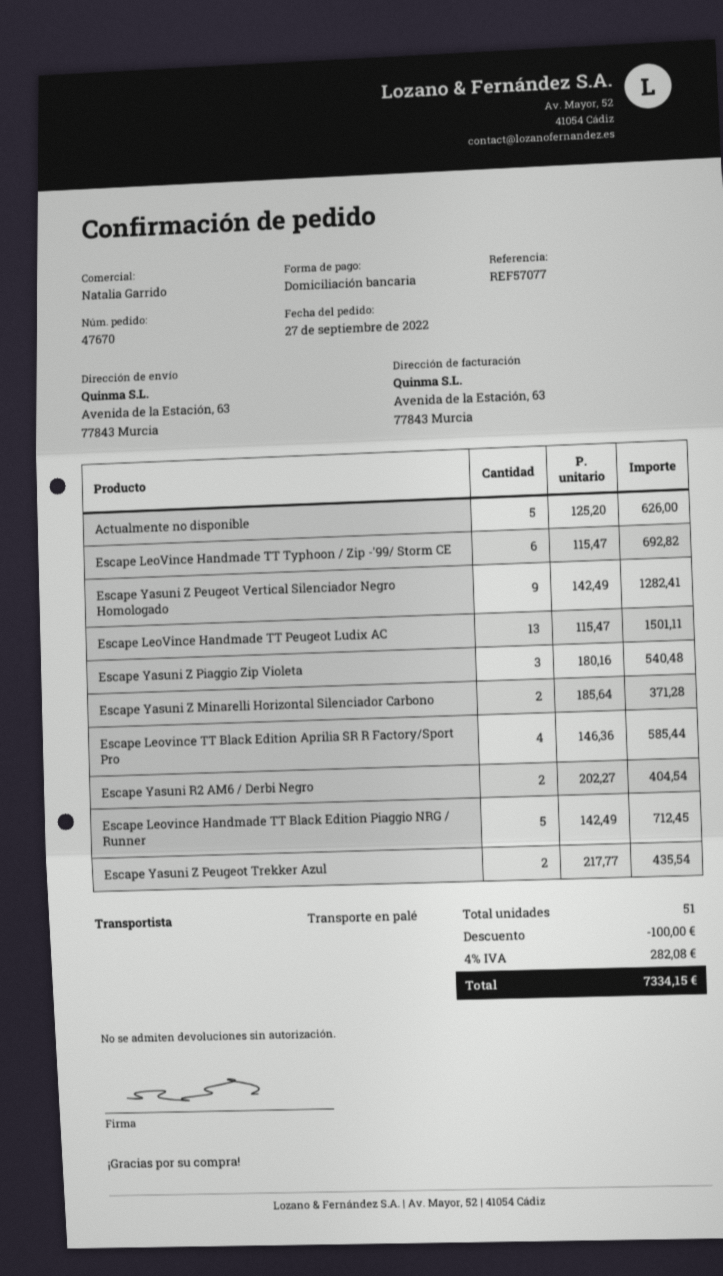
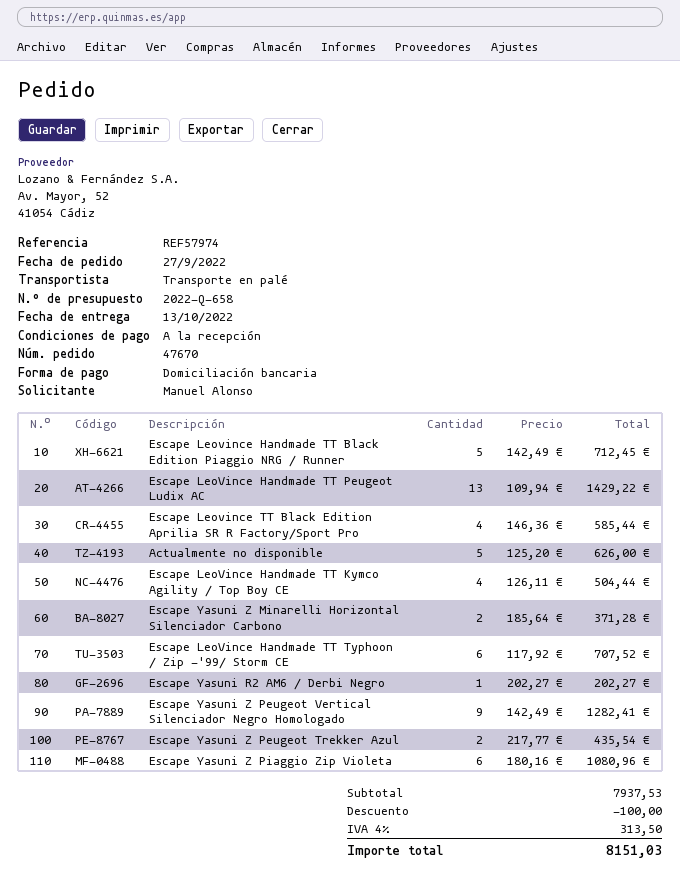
reference: REF57077 -> REF57974
Escape LeoVince Handmade TT Typhoon / Zip -'99/ Storm CE: 6 x 115.47 = 692.82 -> 6 x 117.92 = 707.52
Escape LeoVince Handmade TT Peugeot Ludix AC: 13 x 115.47 = 1501.11 -> 13 x 109.94 = 1429.22
Escape Yasuni Z Piaggio Zip Violeta: 3 x 180.16 = 540.48 -> 6 x 180.16 = 1080.96
Escape Yasuni R2 AM6 / Derbi Negro: 2 x 202.27 = 404.54 -> 1 x 202.27 = 202.27
Escape LeoVince Handmade TT Kymco Agility / Top Boy CE: none -> 4 x 126.11 = 504.44
tax: 4% = 282.08 -> 4% = 313.50
total: 7334.15 -> 8151.03

